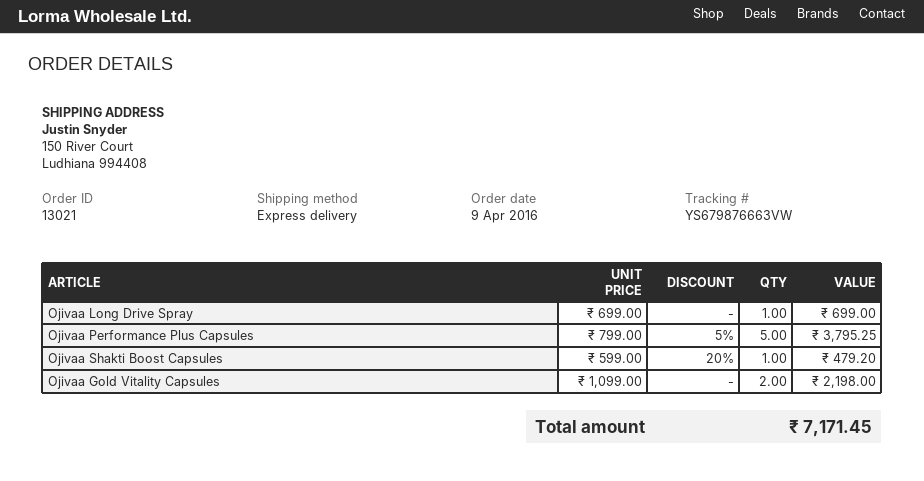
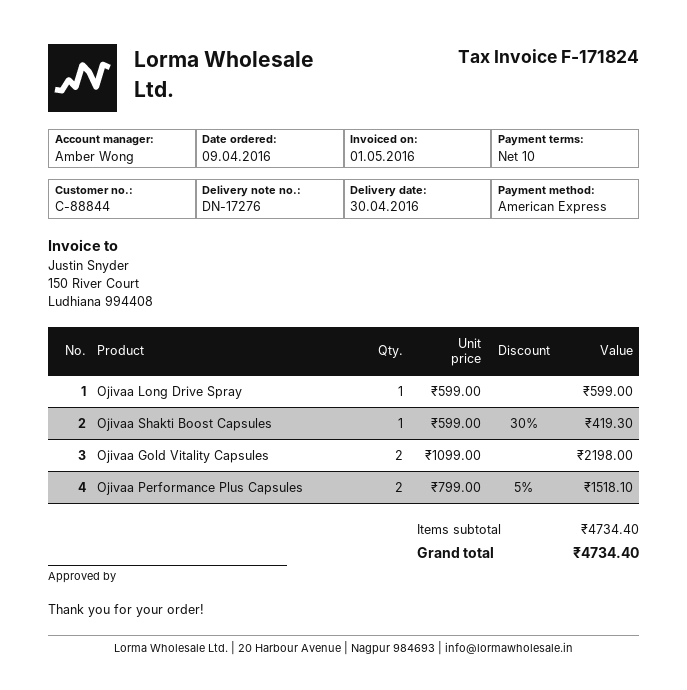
Ojivaa Long Drive Spray: 1 x 699.00 = 699.00 -> 1 x 599.00 = 599.00
Ojivaa Performance Plus Capsules: 5 x 799.00 - 5% = 3795.25 -> 2 x 799.00 - 5% = 1518.10
Ojivaa Shakti Boost Capsules: 1 x 599.00 - 20% = 479.20 -> 1 x 599.00 - 30% = 419.30
total: 7171.45 -> 4734.40

